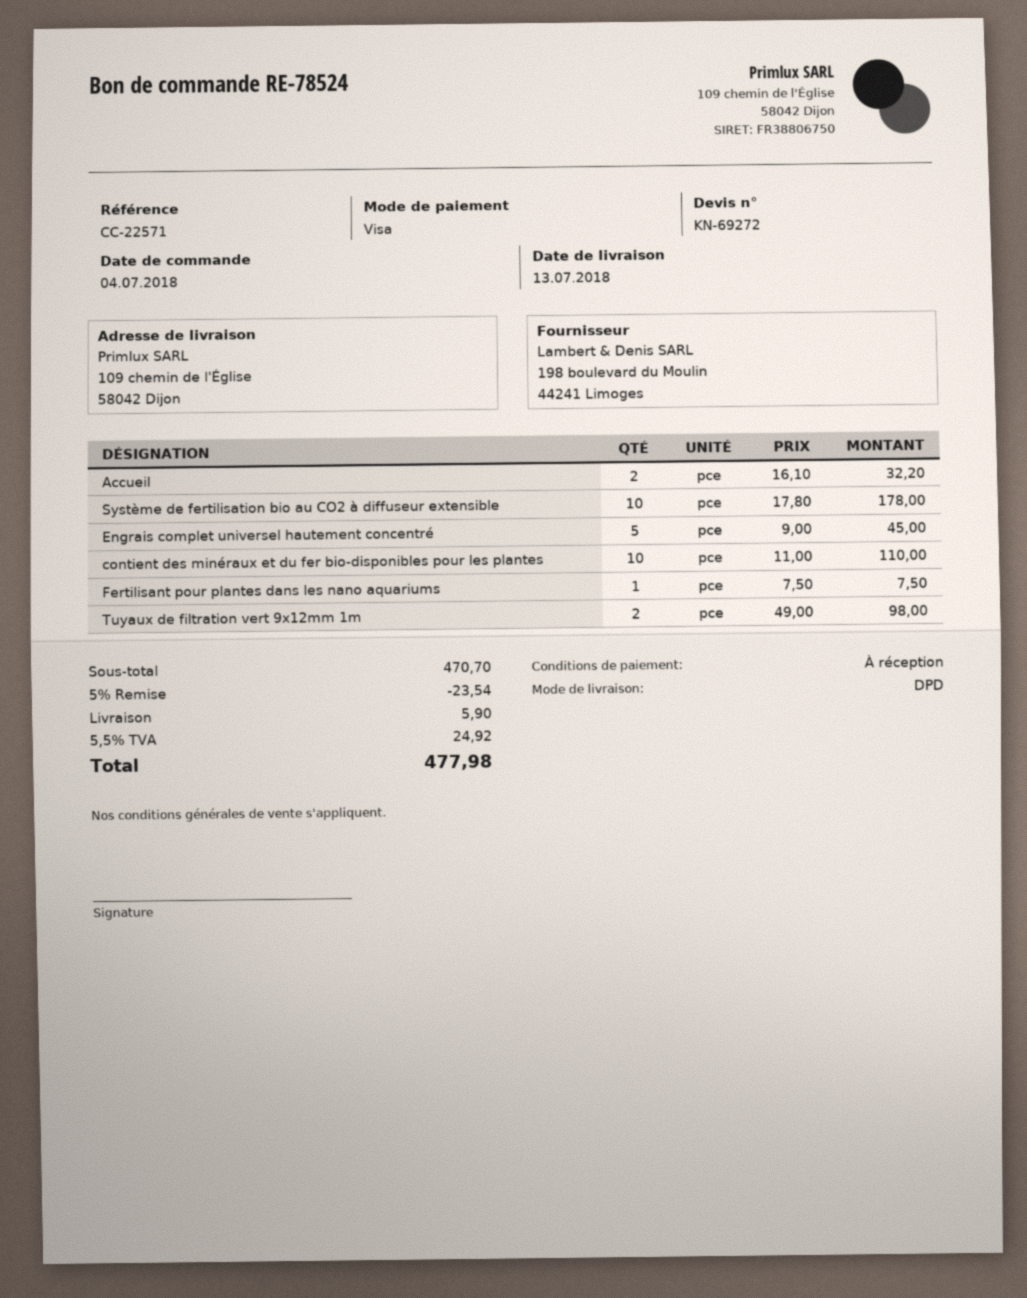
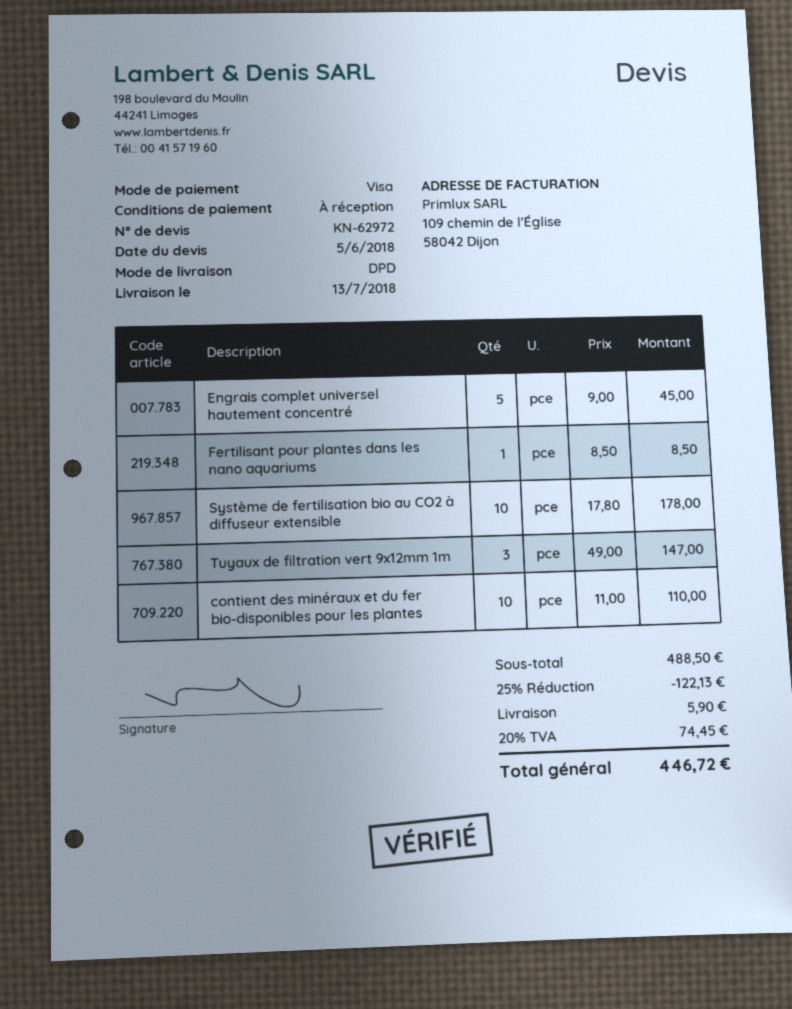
quote number: KN-69272 -> KN-62972
Accueil: 2 x 16.10 = 32.20 -> none
Fertilisant pour plantes dans les nano aquariums: 1 x 7.50 = 7.50 -> 1 x 8.50 = 8.50
Tuyaux de filtration vert 9x12mm 1m: 2 x 49.00 = 98.00 -> 3 x 49.00 = 147.00
subtotal: 470.70 -> 488.50
discount: 5% = 23.54 -> 25% = 122.13
tax: 5.5% = 24.92 -> 20% = 74.45
total: 477.98 -> 446.72

